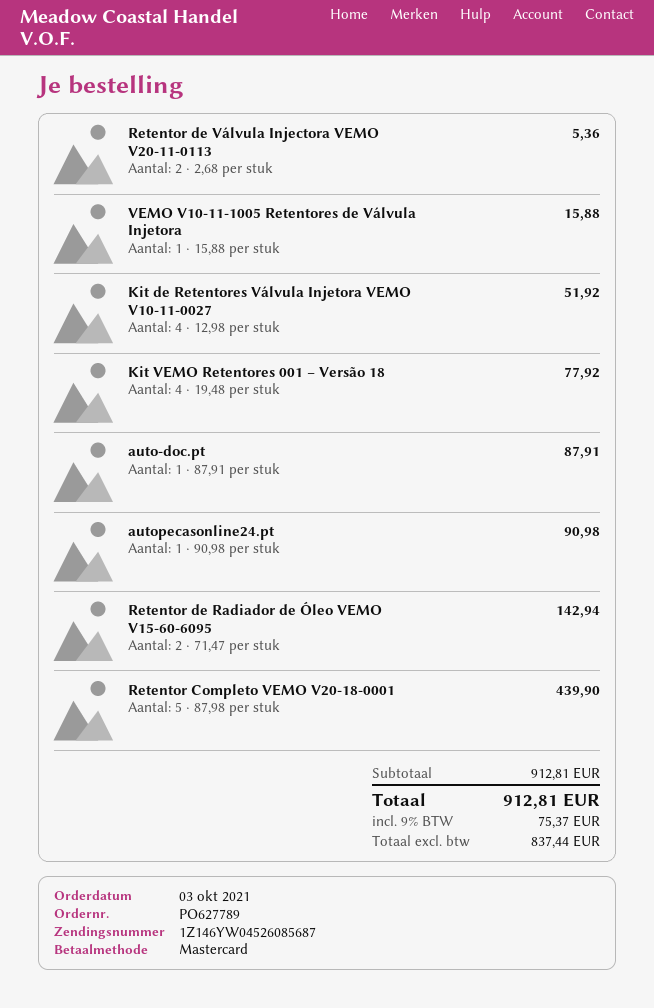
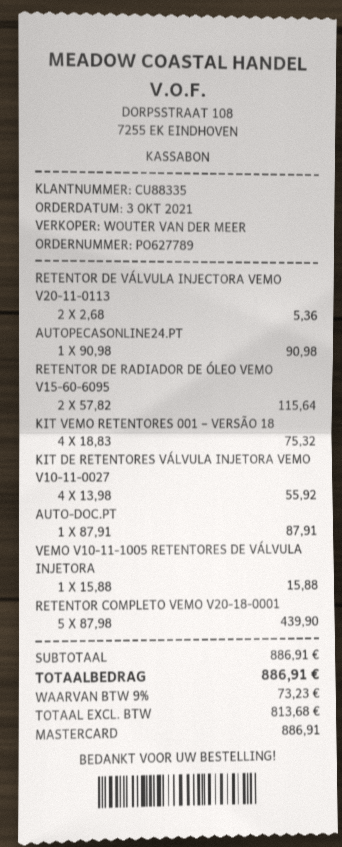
Kit de Retentores Válvula Injetora VEMO V10-11-0027: 4 x 12.98 = 51.92 -> 4 x 13.98 = 55.92
Kit VEMO Retentores 001 – Versão 18: 4 x 19.48 = 77.92 -> 4 x 18.83 = 75.32
Retentor de Radiador de Óleo VEMO V15‑60‑6095: 2 x 71.47 = 142.94 -> 2 x 57.82 = 115.64
subtotal: 912.81 -> 886.91
net: 837.44 -> 813.68
tax: 9% = 75.37 -> 9% = 73.23
total: 912.81 -> 886.91

